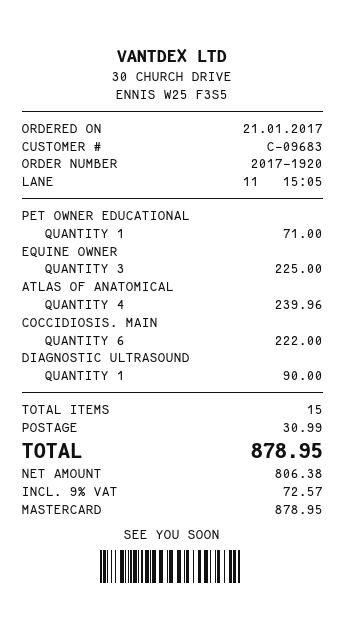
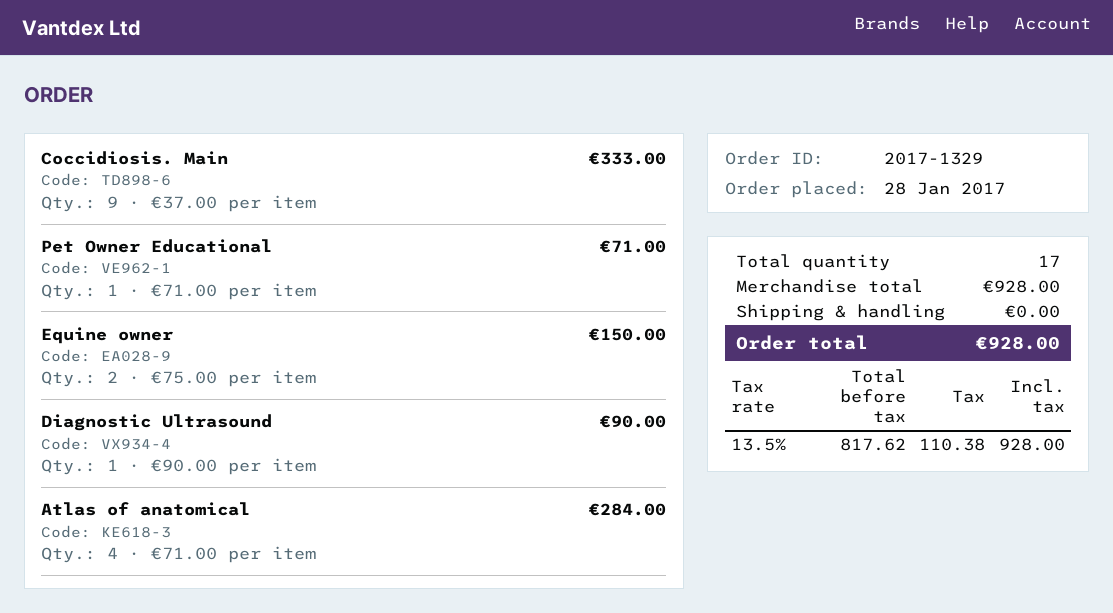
order number: 2017-1920 -> 2017-1329
order date: 2017-01-21 -> 2017-01-28
EQUINE OWNER: 3 for 225.00 -> 2 for 150.00
ATLAS OF ANATOMICAL: 4 for 239.96 -> 4 for 284.00
COCCIDIOSIS. MAIN: 6 for 222.00 -> 9 for 333.00
total quantity: 15 -> 17
shipping: 30.99 -> 0.00
net: 806.38 -> 817.62
tax: 9% = 72.57 -> 13.5% = 110.38
total: 878.95 -> 928.00

